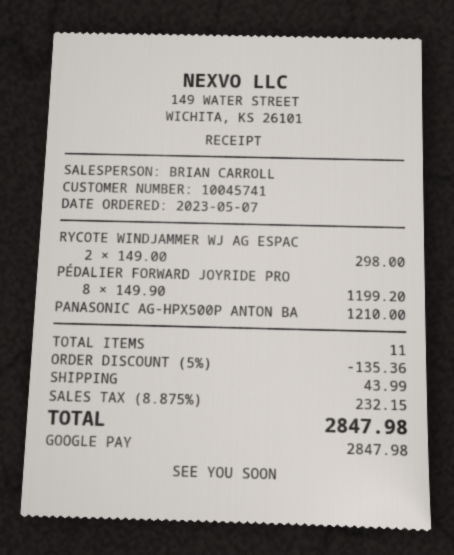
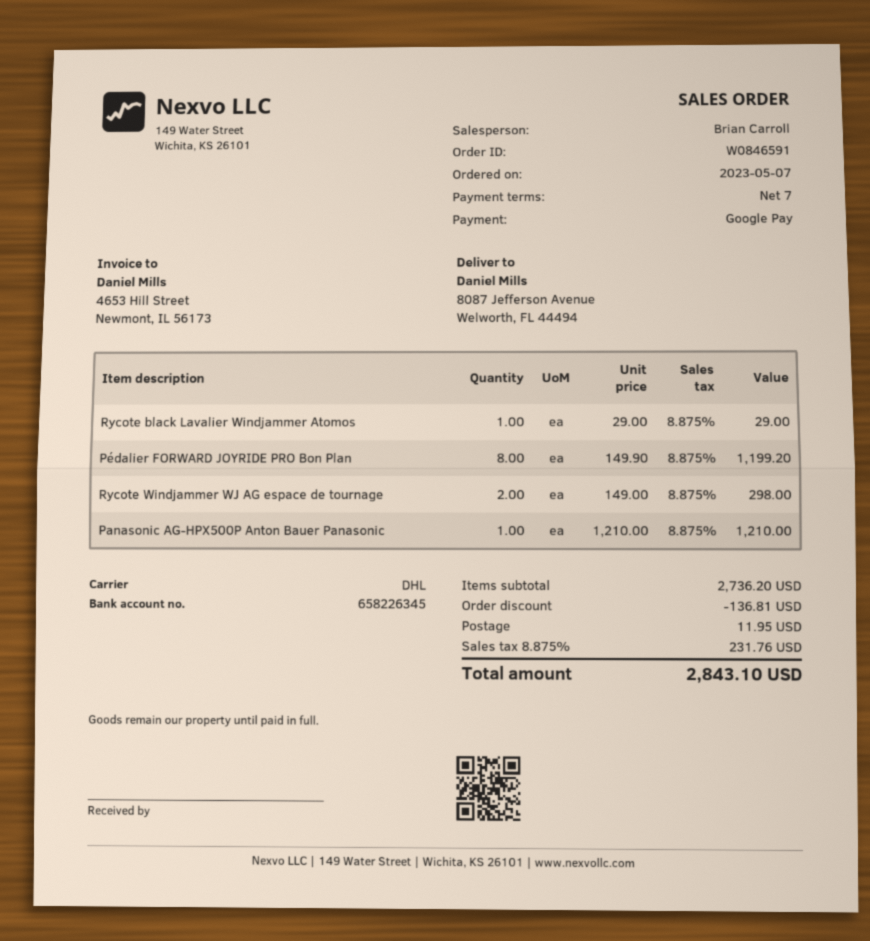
Rycote black Lavalier Windjammer Atomos: none -> 1 x 29.00 = 29.00
discount: 135.36 -> 136.81
shipping: 43.99 -> 11.95
tax: 8.875% = 232.15 -> 8.875% = 231.76
total: 2847.98 -> 2843.10

